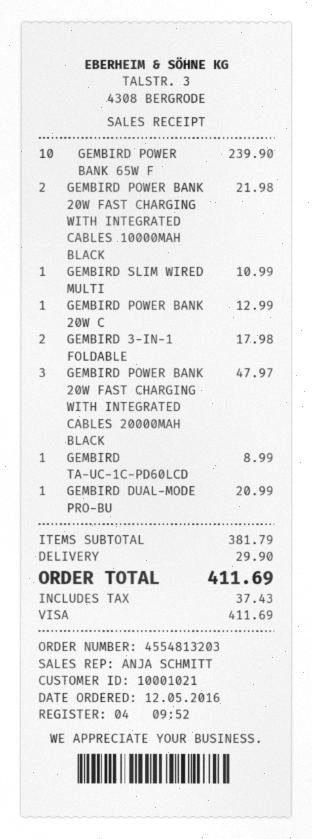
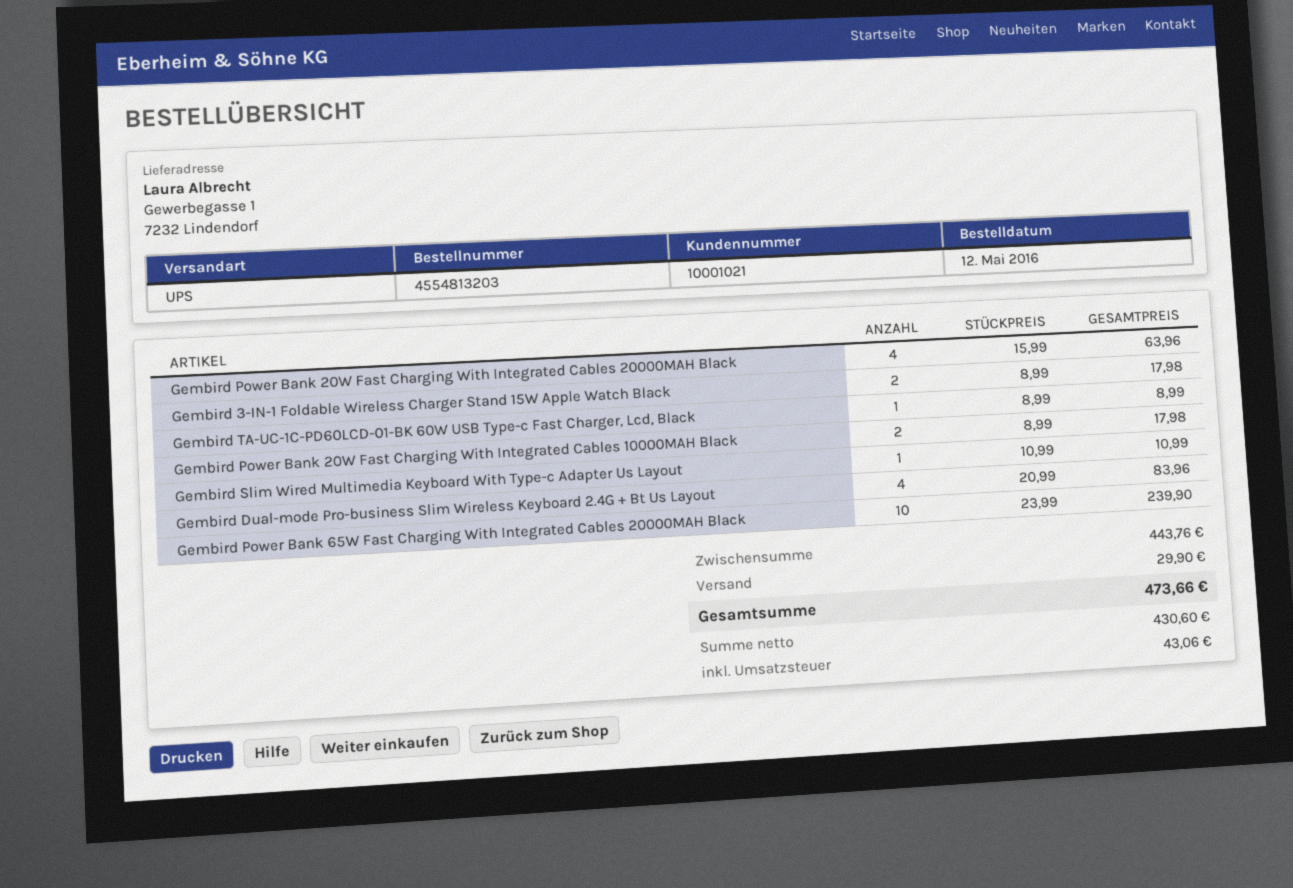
GEMBIRD POWER BANK 20W FAST CHARGING WITH INTEGRATED CABLES 10000MAH BLACK: 2 for 21.98 -> 2 for 17.98
GEMBIRD POWER BANK 20W C: 1 for 12.99 -> none
GEMBIRD POWER BANK 20W FAST CHARGING WITH INTEGRATED CABLES 20000MAH BLACK: 3 for 47.97 -> 4 for 63.96
GEMBIRD DUAL-MODE PRO-BU: 1 for 20.99 -> 4 for 83.96
subtotal: 381.79 -> 443.76
tax: 37.43 -> 43.06
total: 411.69 -> 473.66

